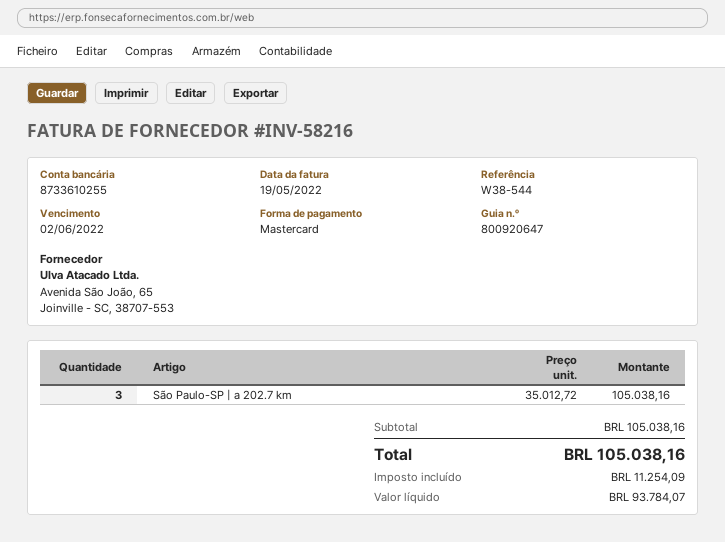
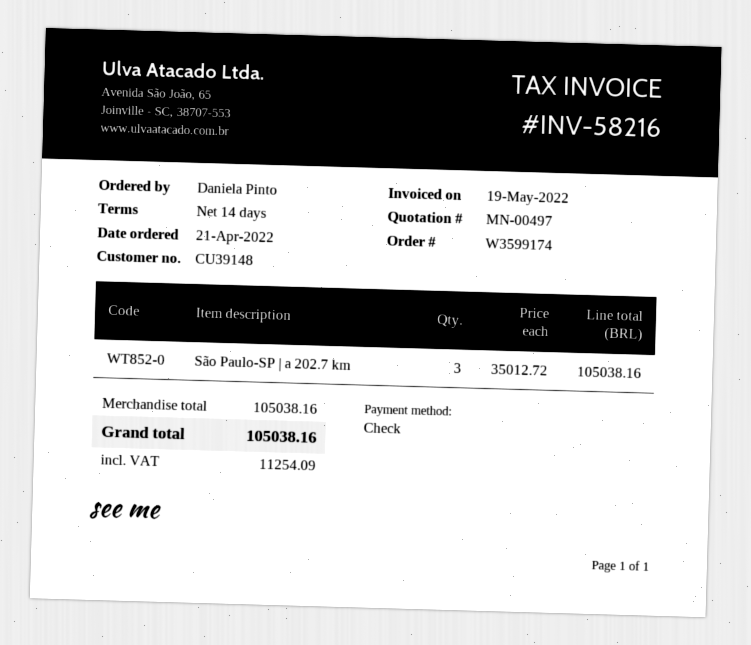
payment method: Mastercard -> cheque

